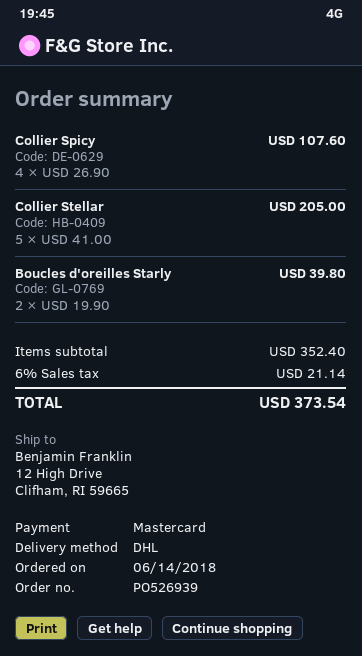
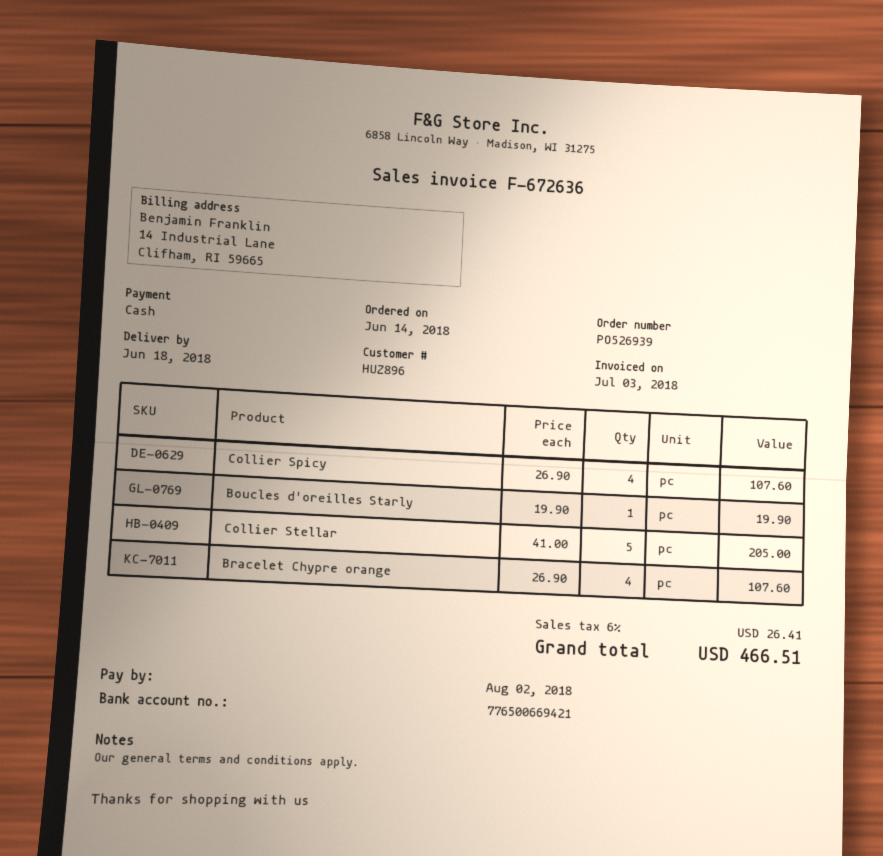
payment method: Mastercard -> cash
Boucles d'oreilles Starly: 2 x 19.90 = 39.80 -> 1 x 19.90 = 19.90
Bracelet Chypre orange: none -> 4 x 26.90 = 107.60
tax: 6% = 21.14 -> 6% = 26.41
total: 373.54 -> 466.51

